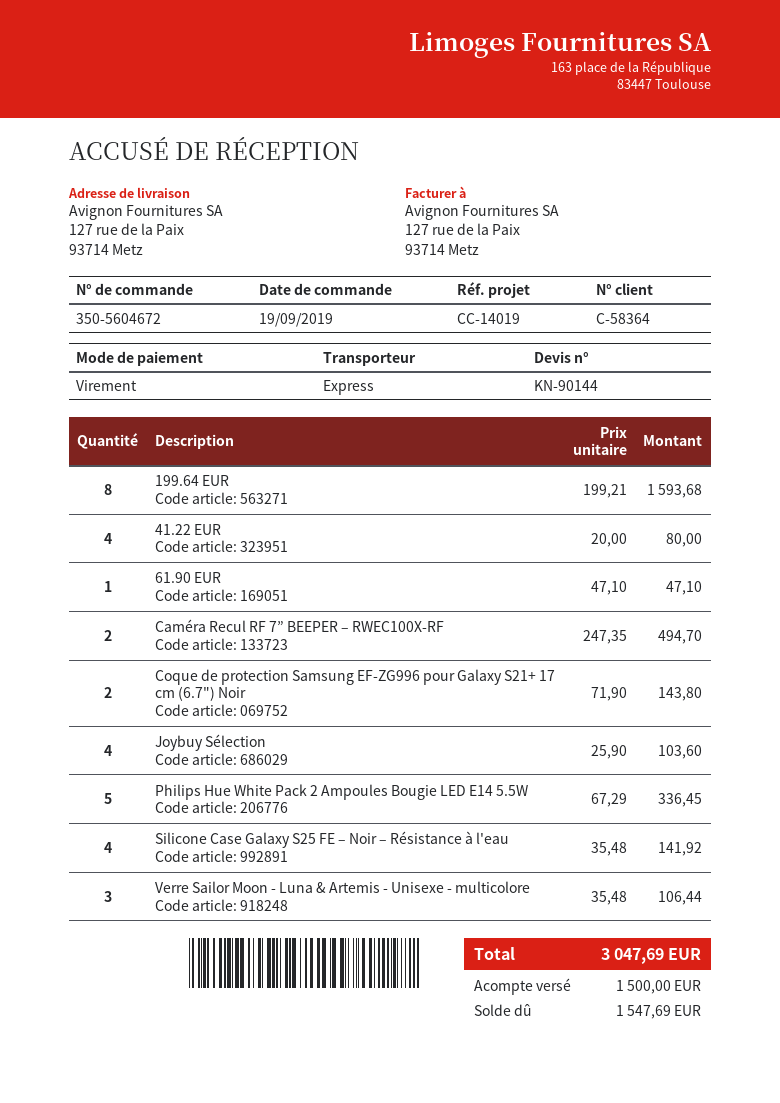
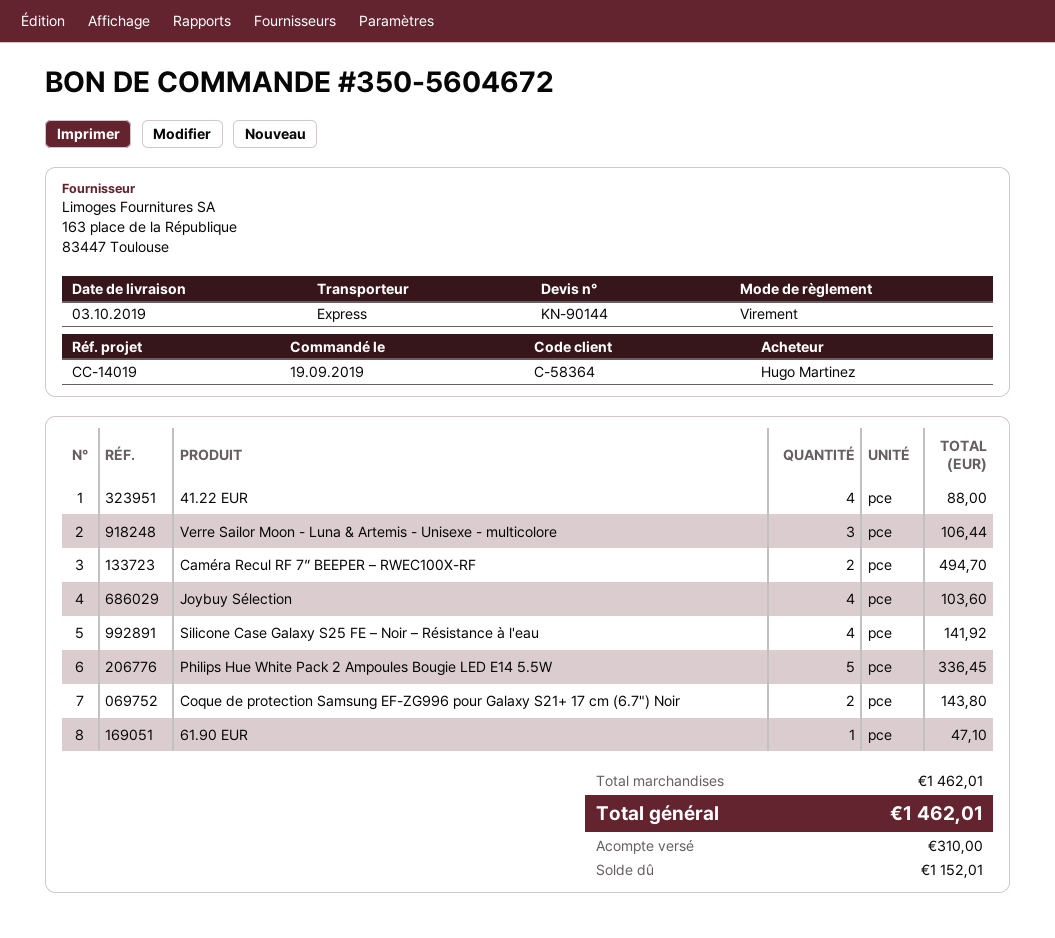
199.64 EUR: 8 for 1593.68 -> none
41.22 EUR: 4 for 80.00 -> 4 for 88.00
total: 3047.69 -> 1462.01
deposit: 1500.00 -> 310.00
balance: 1547.69 -> 1152.01

